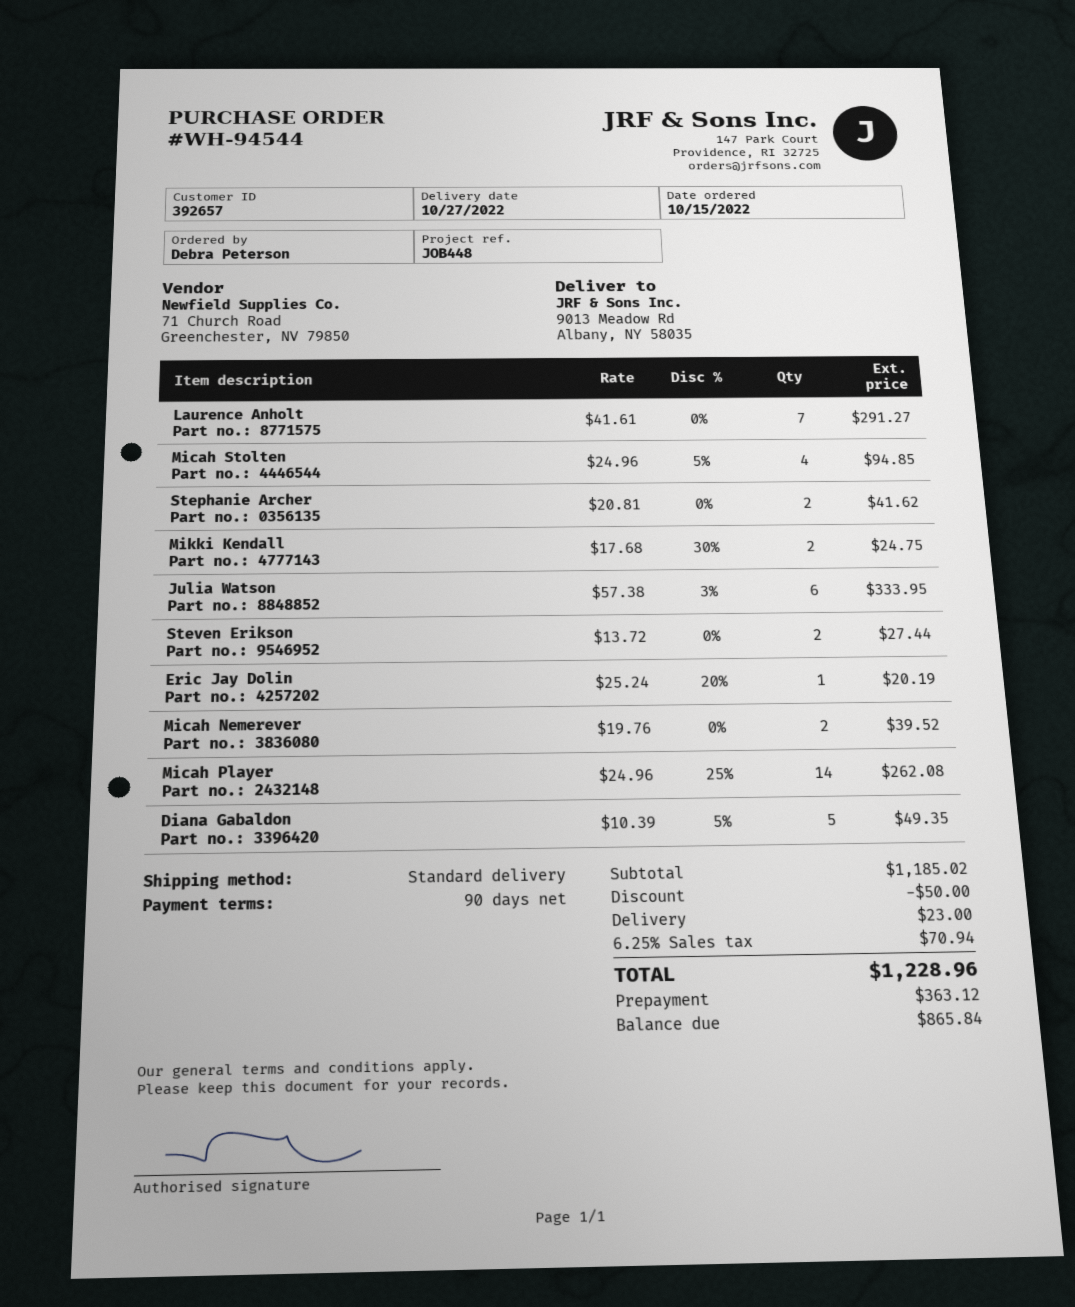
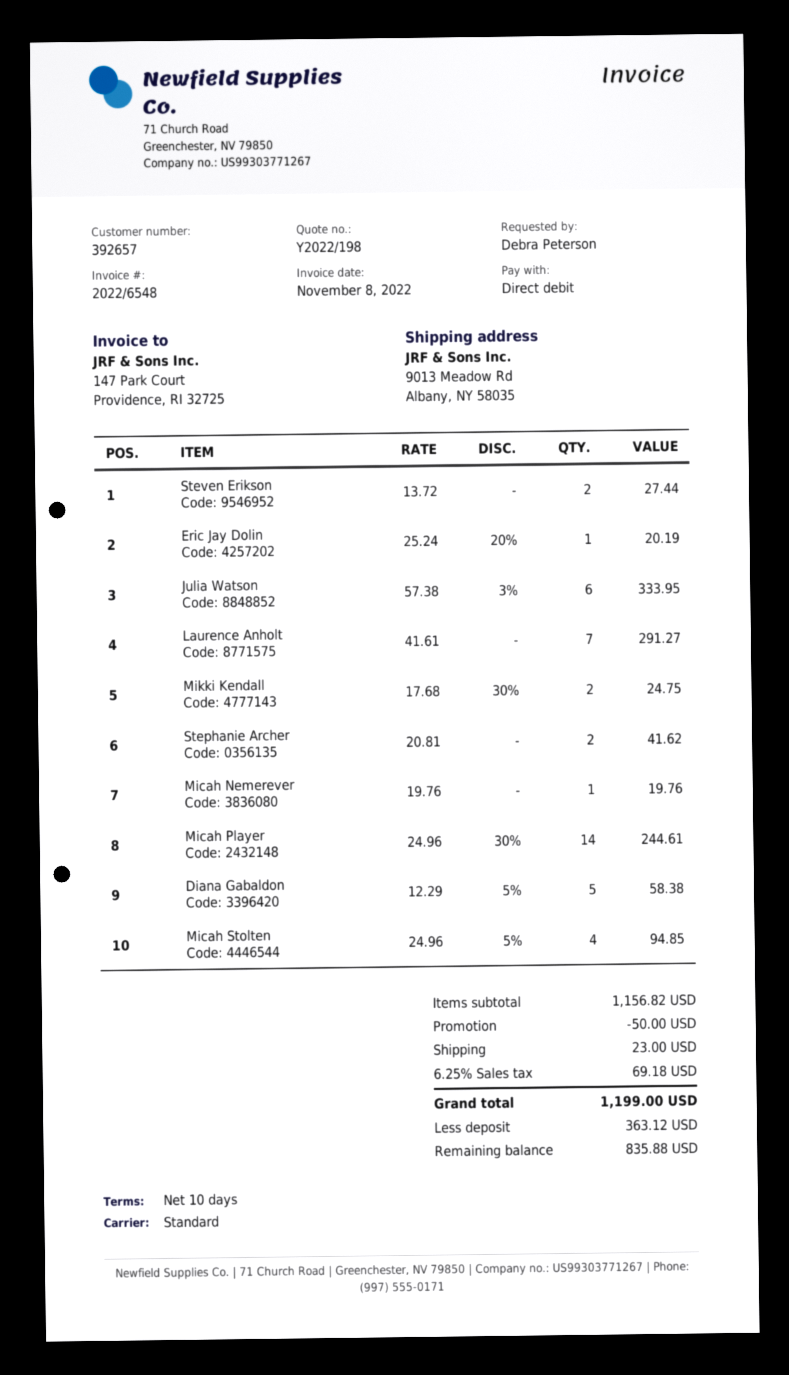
payment terms: 90 days -> 10 days
Micah Nemerever: 2 x 19.76 = 39.52 -> 1 x 19.76 = 19.76
Micah Player: 14 x 24.96 - 25% = 262.08 -> 14 x 24.96 - 30% = 244.61
Diana Gabaldon: 5 x 10.39 - 5% = 49.35 -> 5 x 12.29 - 5% = 58.38
subtotal: 1185.02 -> 1156.82
tax: 6.25% = 70.94 -> 6.25% = 69.18
total: 1228.96 -> 1199.00
balance: 865.84 -> 835.88

